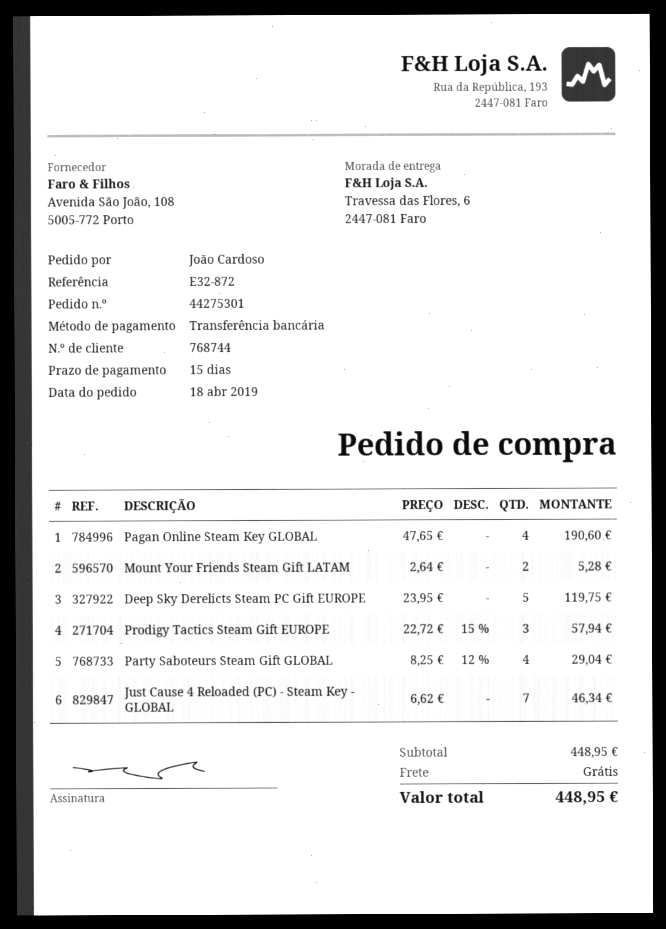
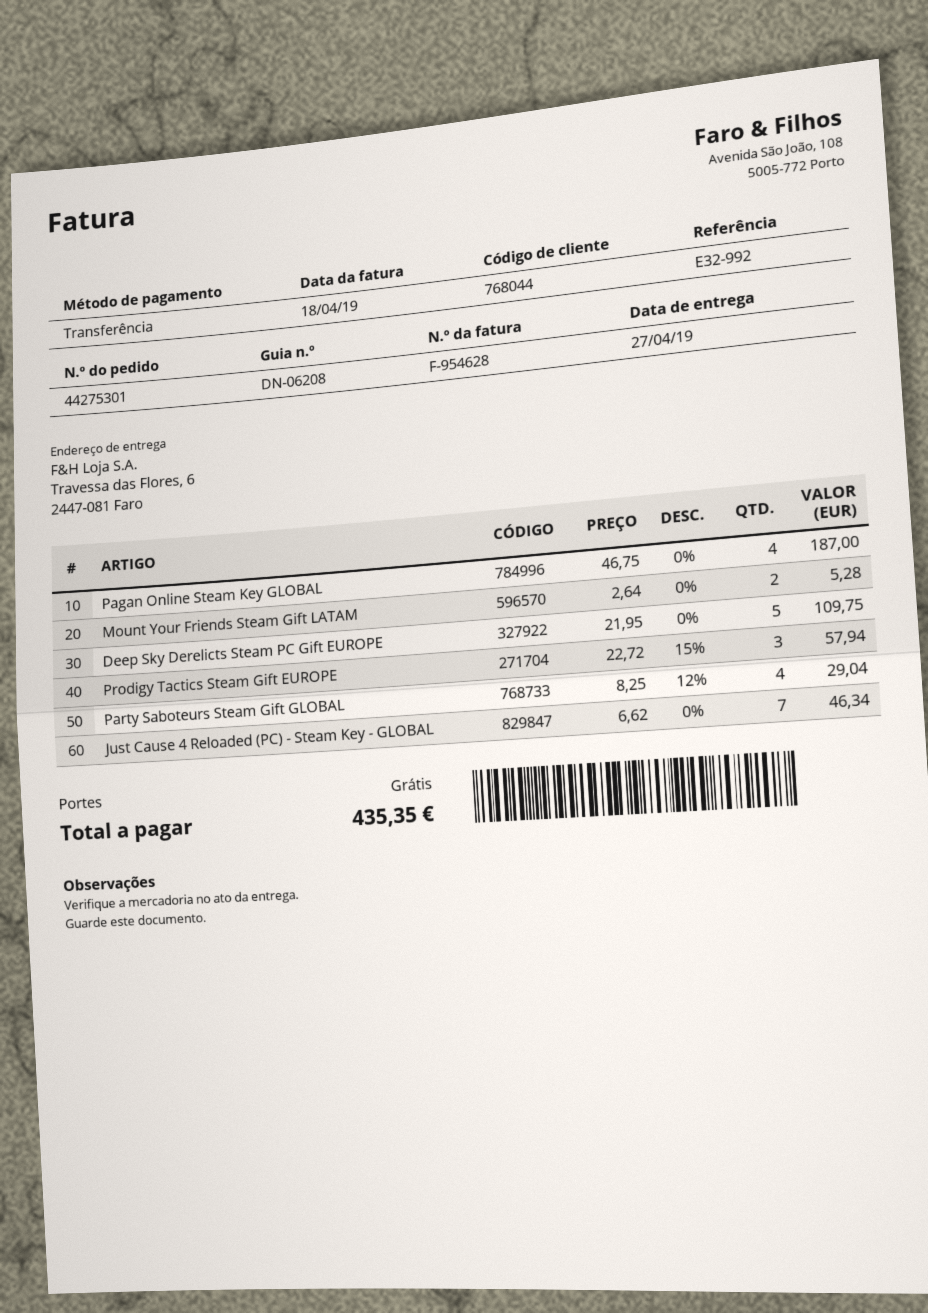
customer number: 768744 -> 768044
reference: E32-872 -> E32-992
Pagan Online Steam Key GLOBAL: 4 x 47.65 = 190.60 -> 4 x 46.75 = 187.00
Deep Sky Derelicts Steam PC Gift EUROPE: 5 x 23.95 = 119.75 -> 5 x 21.95 = 109.75
total: 448.95 -> 435.35

